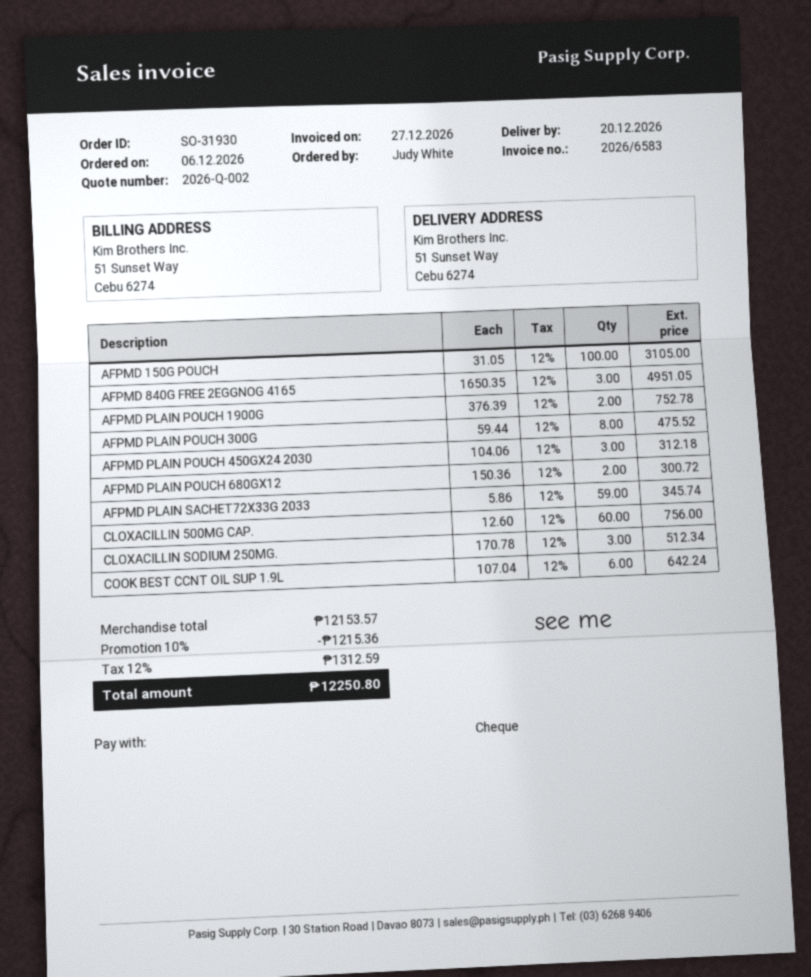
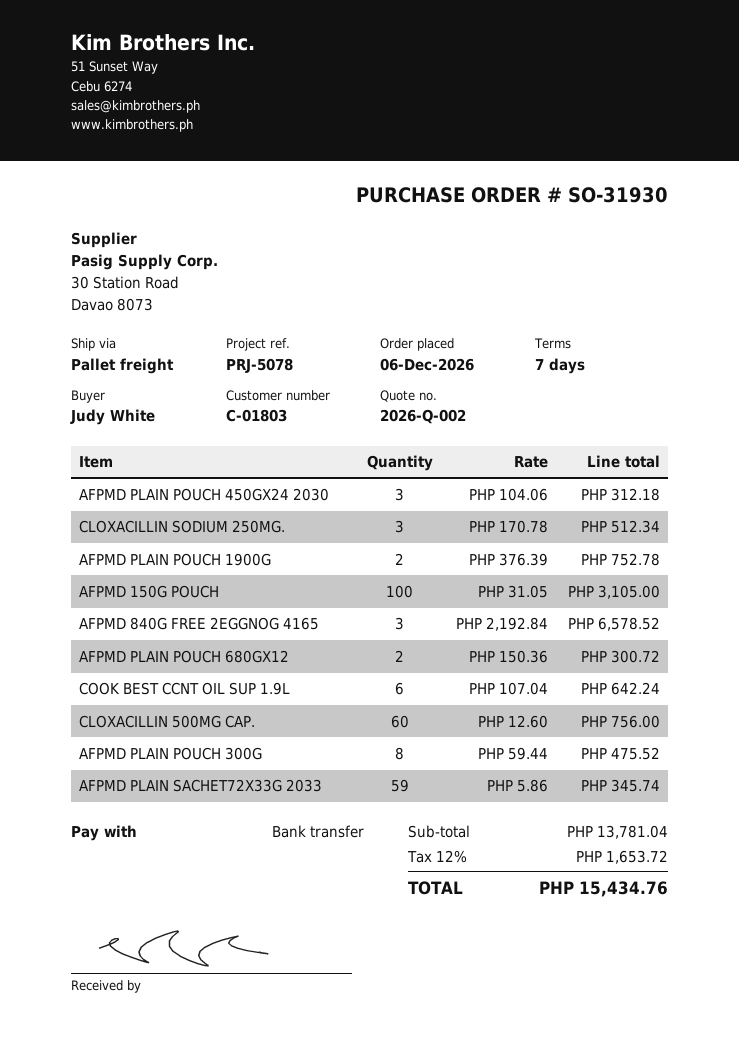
payment method: cheque -> bank transfer
AFPMD 840G FREE 2EGGNOG 4165: 3 x 1650.35 = 4951.05 -> 3 x 2192.84 = 6578.52
subtotal: 12153.57 -> 13781.04
discount: 10% = 1215.36 -> none
tax: 12% = 1312.59 -> 12% = 1653.72
total: 12250.80 -> 15434.76

